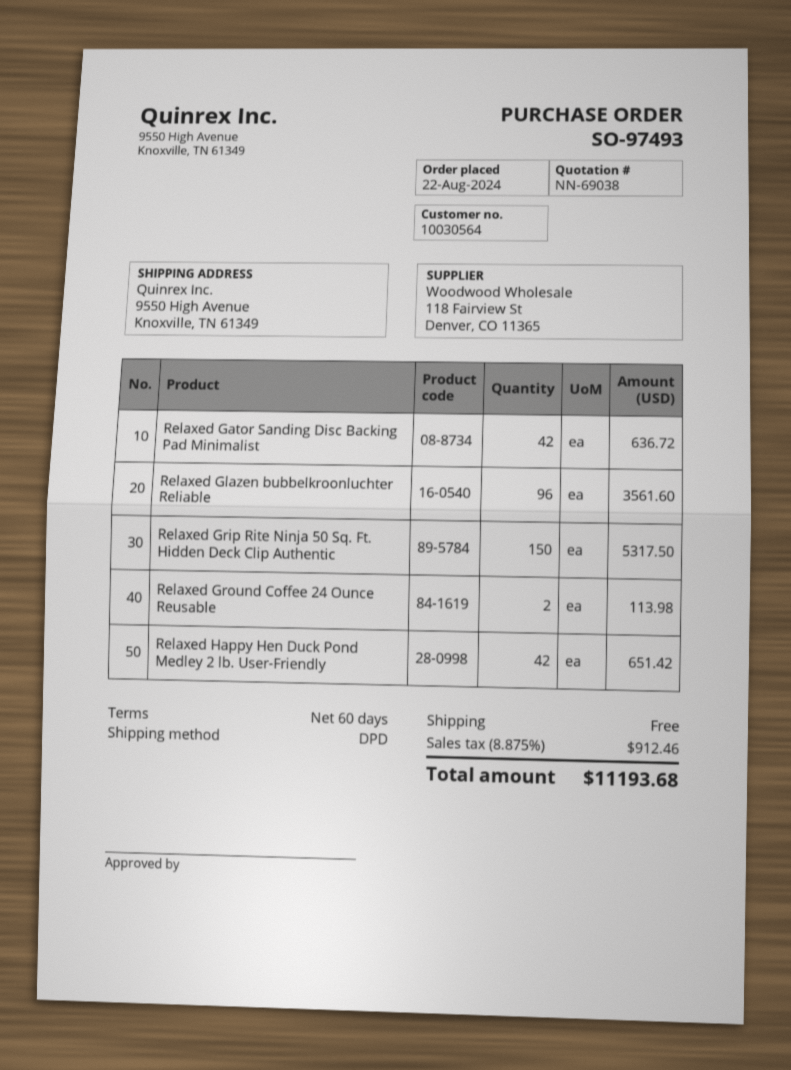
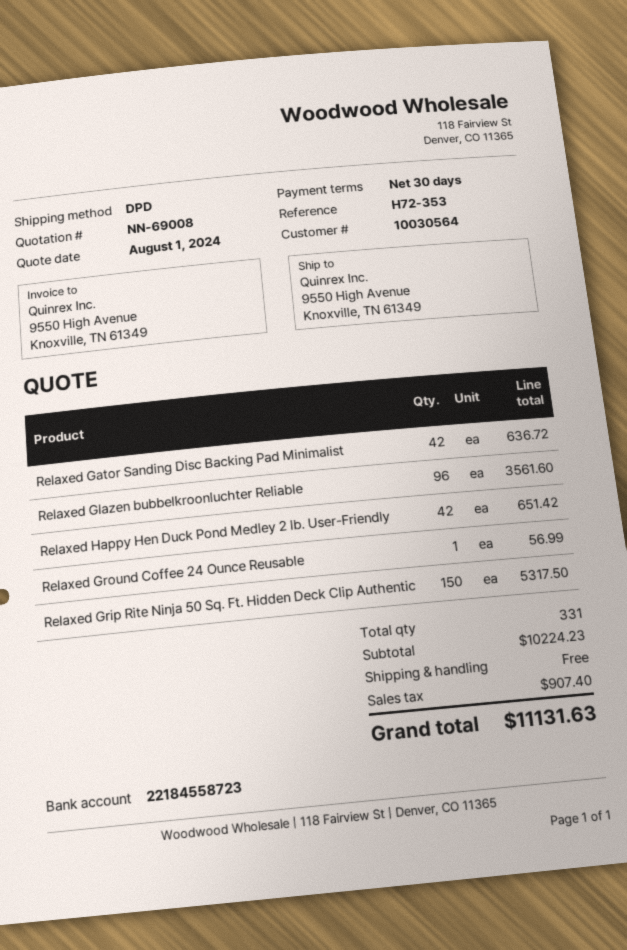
quote number: NN-69038 -> NN-69008
payment terms: 60 days -> 30 days
Relaxed Ground Coffee 24 Ounce Reusable: 2 for 113.98 -> 1 for 56.99
tax: 912.46 -> 907.40
total: 11193.68 -> 11131.63

